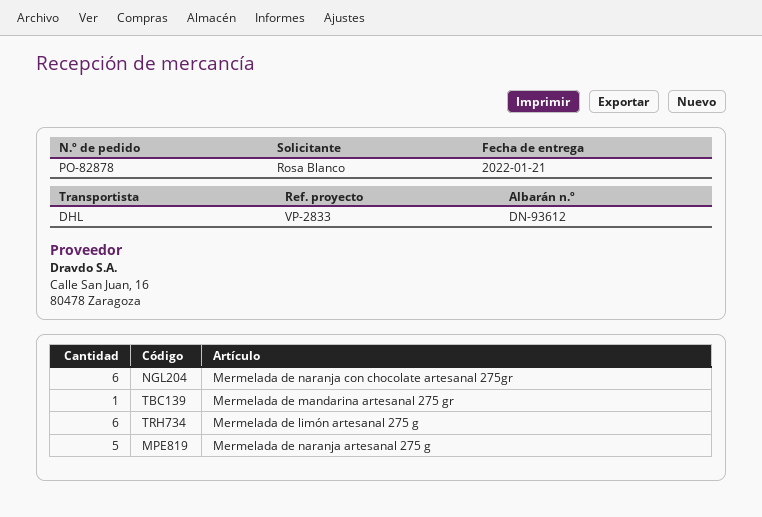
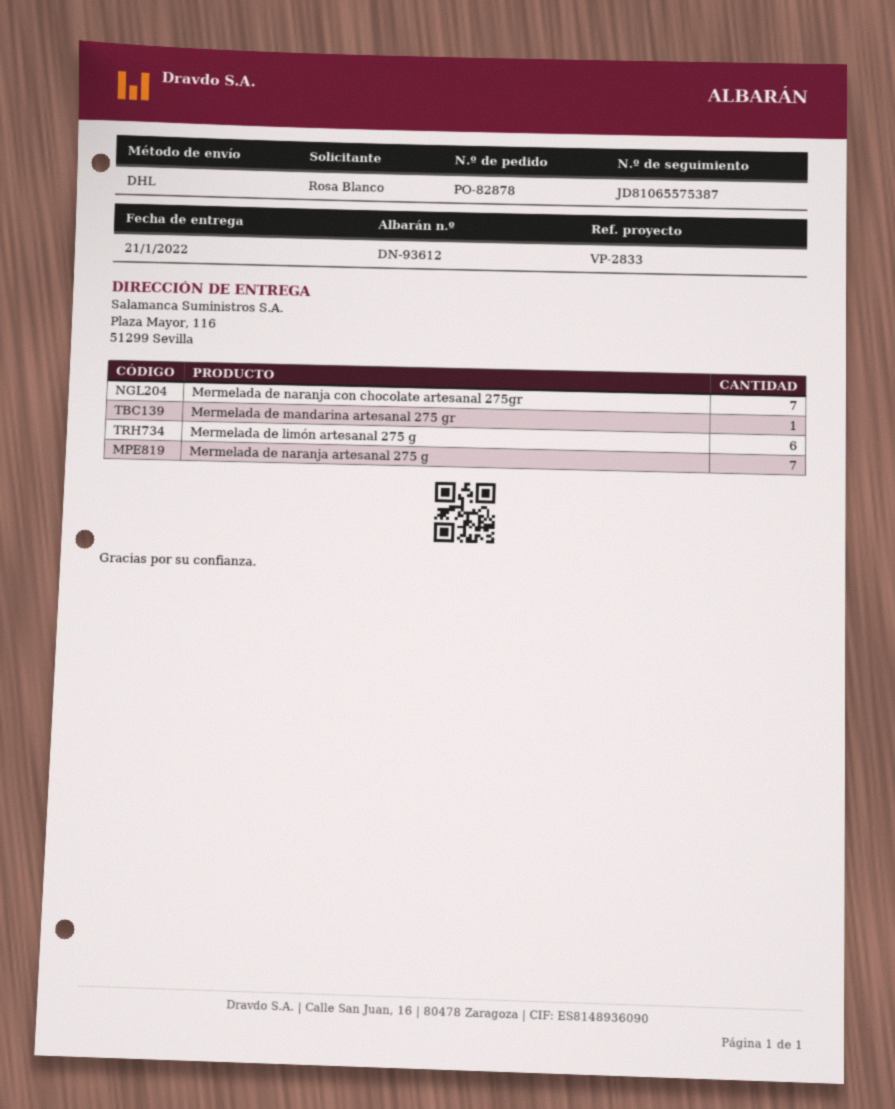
Mermelada de naranja con chocolate artesanal 275gr: 6 -> 7
Mermelada de naranja artesanal 275 g: 5 -> 7

